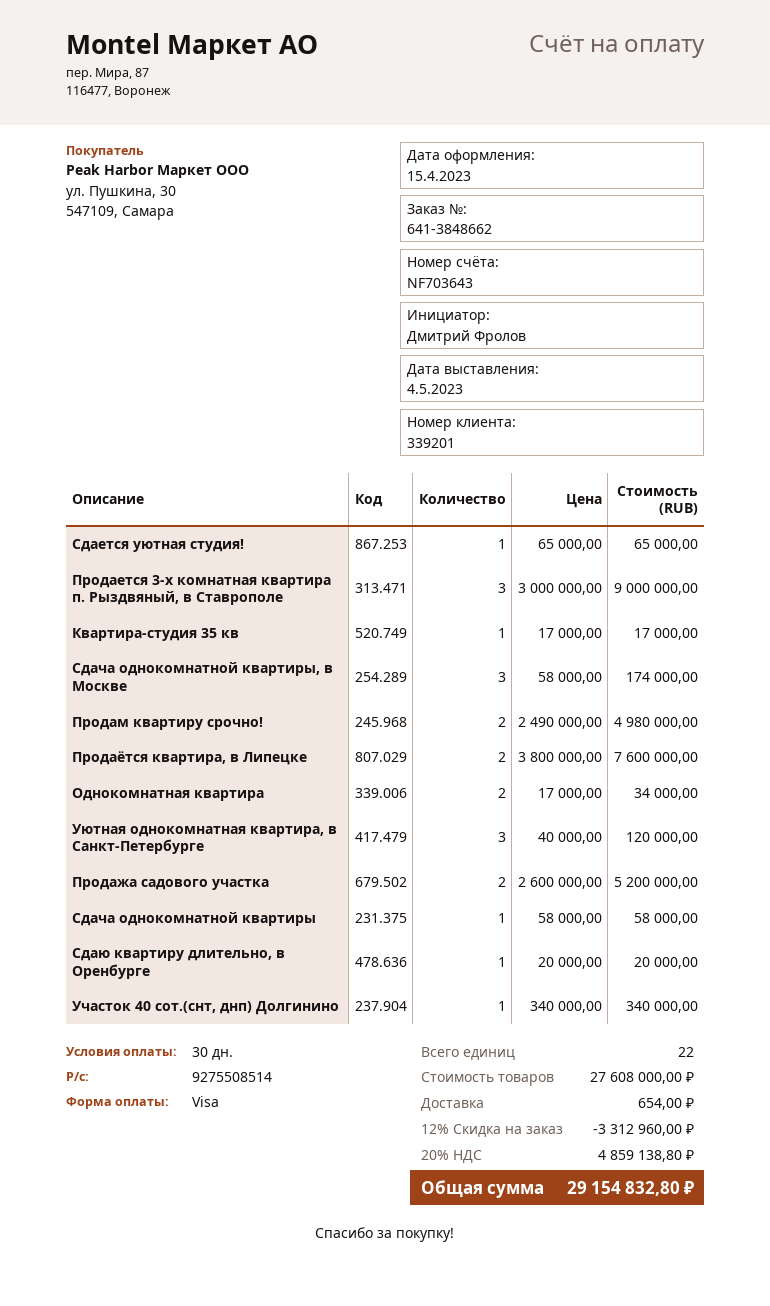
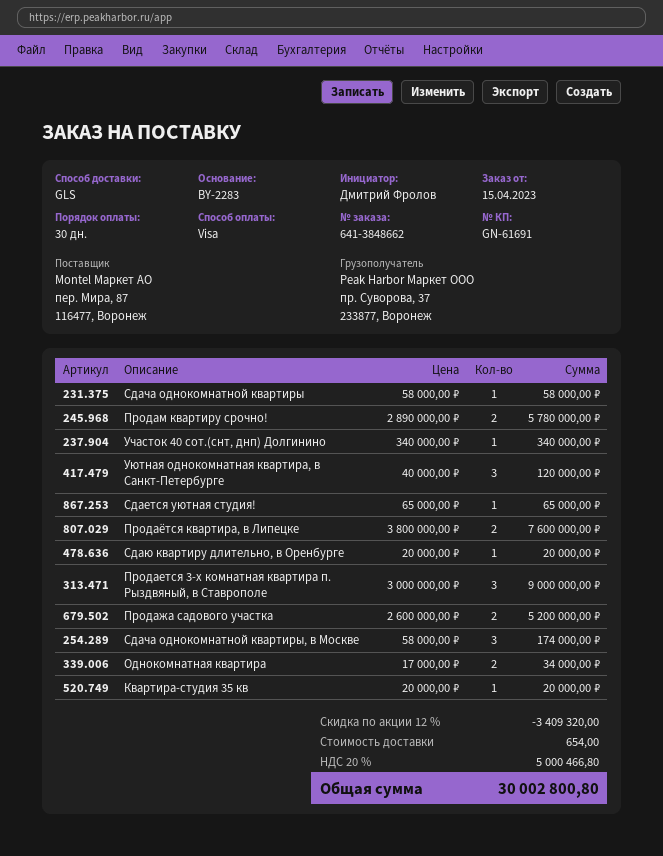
Квартира-студия 35 кв: 1 x 17000.00 = 17000.00 -> 1 x 20000.00 = 20000.00
Продам квартиру срочно!: 2 x 2490000.00 = 4980000.00 -> 2 x 2890000.00 = 5780000.00
discount: 12% = 3312960.00 -> 12% = 3409320.00
tax: 20% = 4859138.80 -> 20% = 5000466.80
total: 29154832.80 -> 30002800.80

